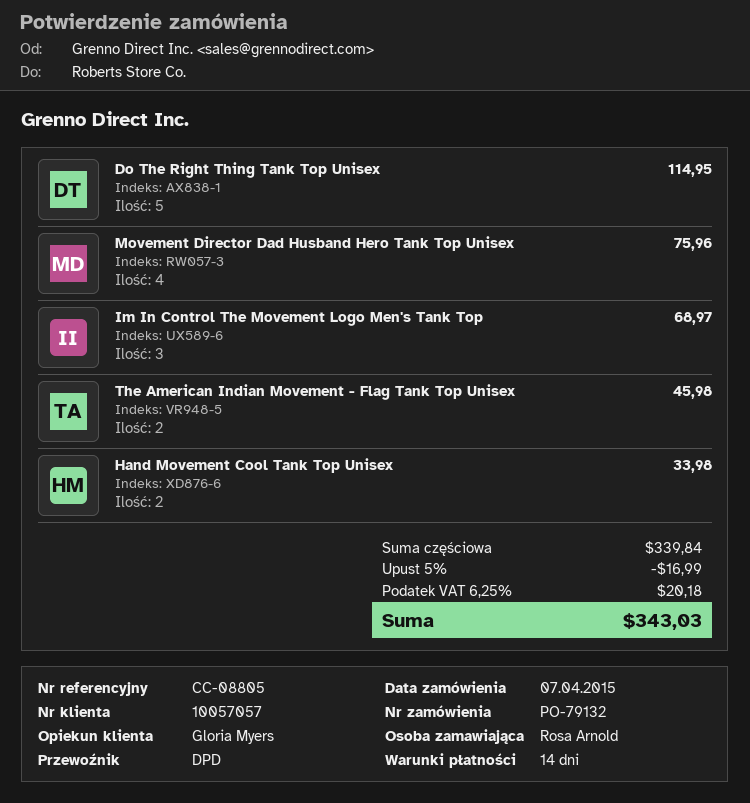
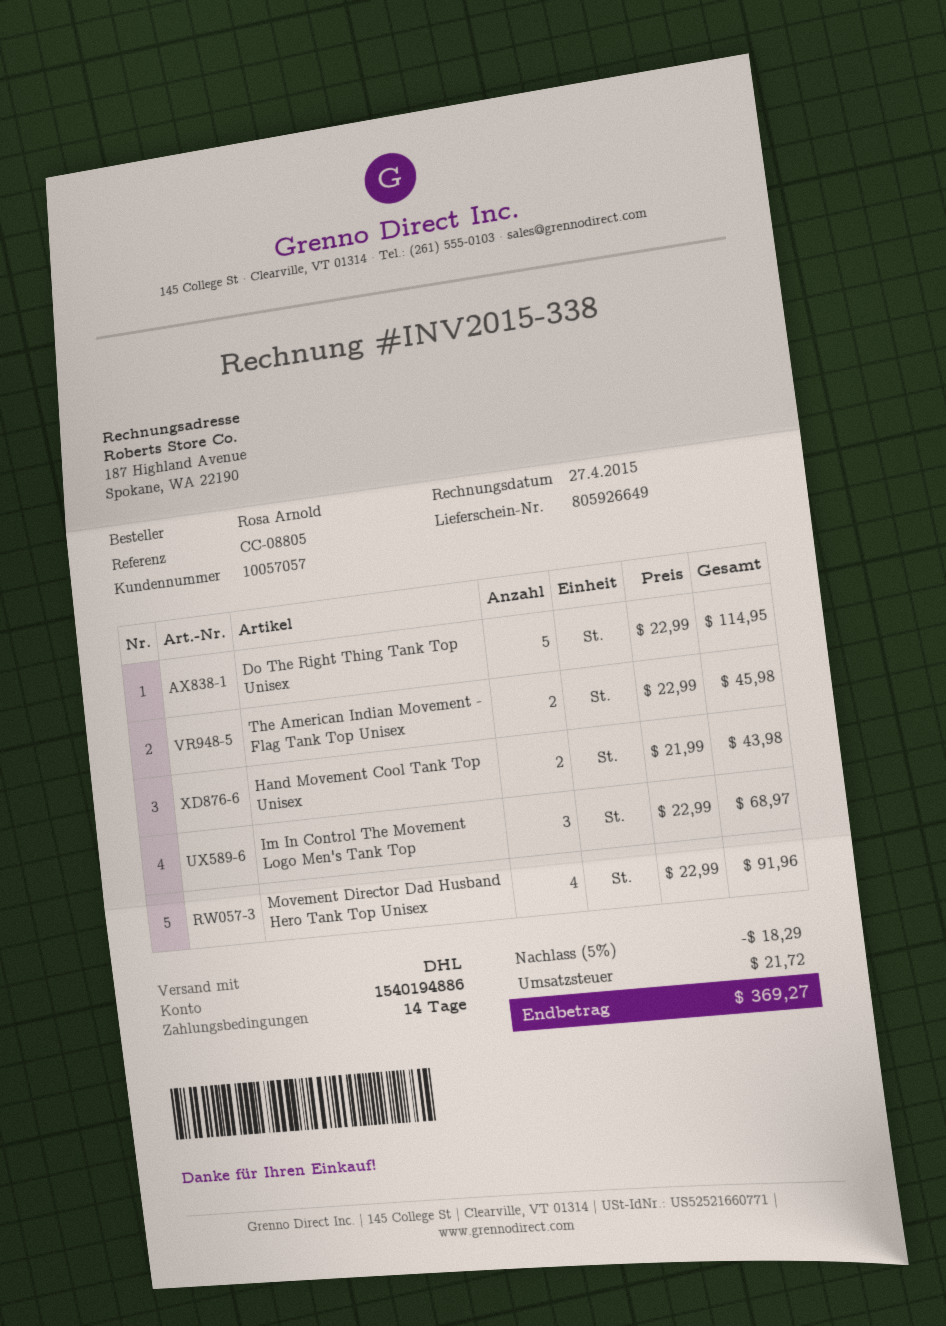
shipping method: DPD -> DHL
Movement Director Dad Husband Hero Tank Top Unisex: 4 for 75.96 -> 4 for 91.96
Hand Movement Cool Tank Top Unisex: 2 for 33.98 -> 2 for 43.98
discount: 5% = 16.99 -> 5% = 18.29
tax: 20.18 -> 21.72
total: 343.03 -> 369.27

